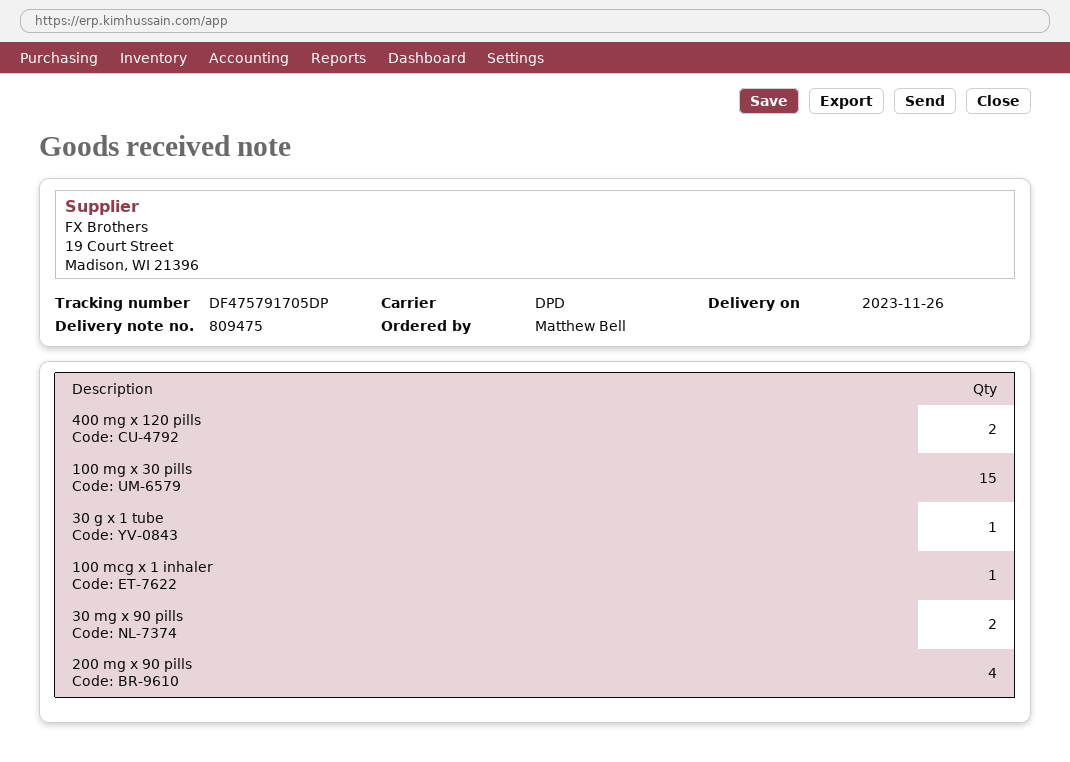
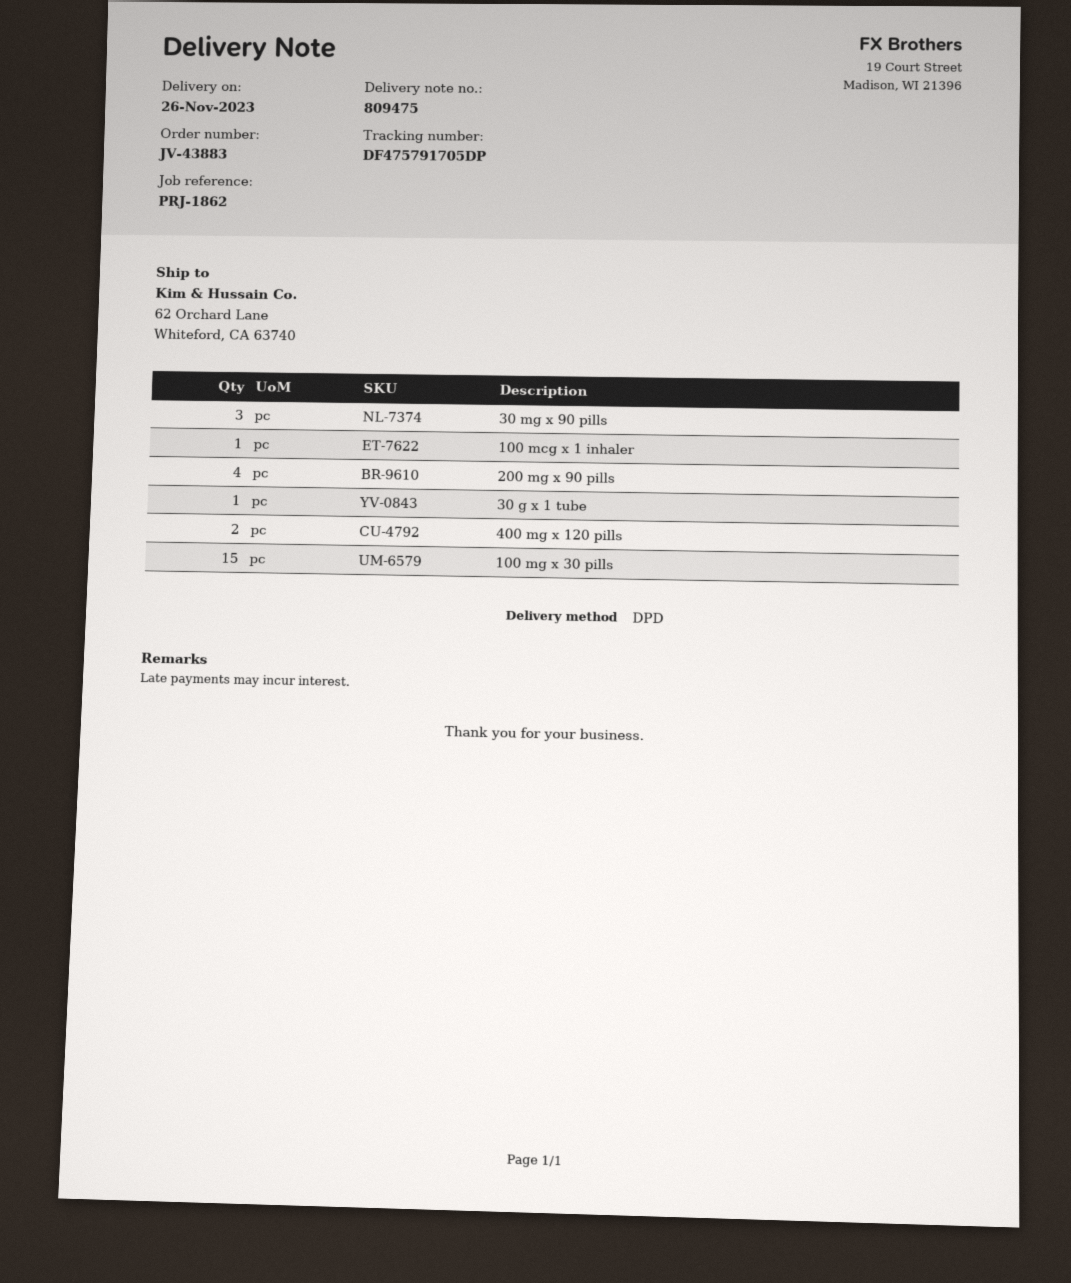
30 mg x 90 pills: 2 -> 3

